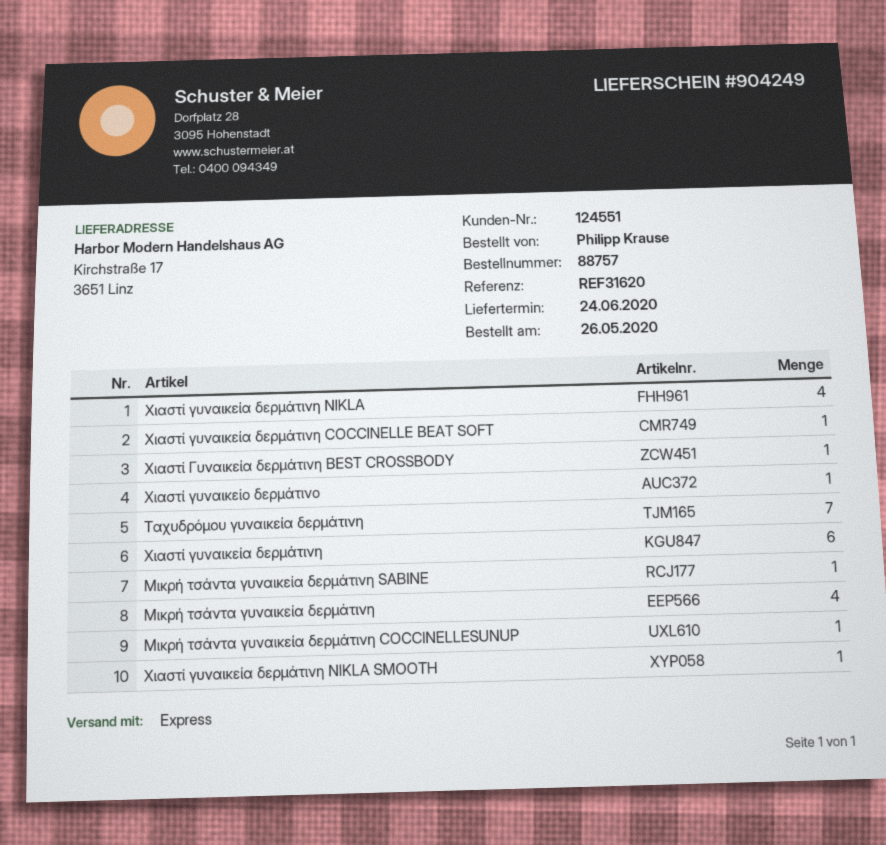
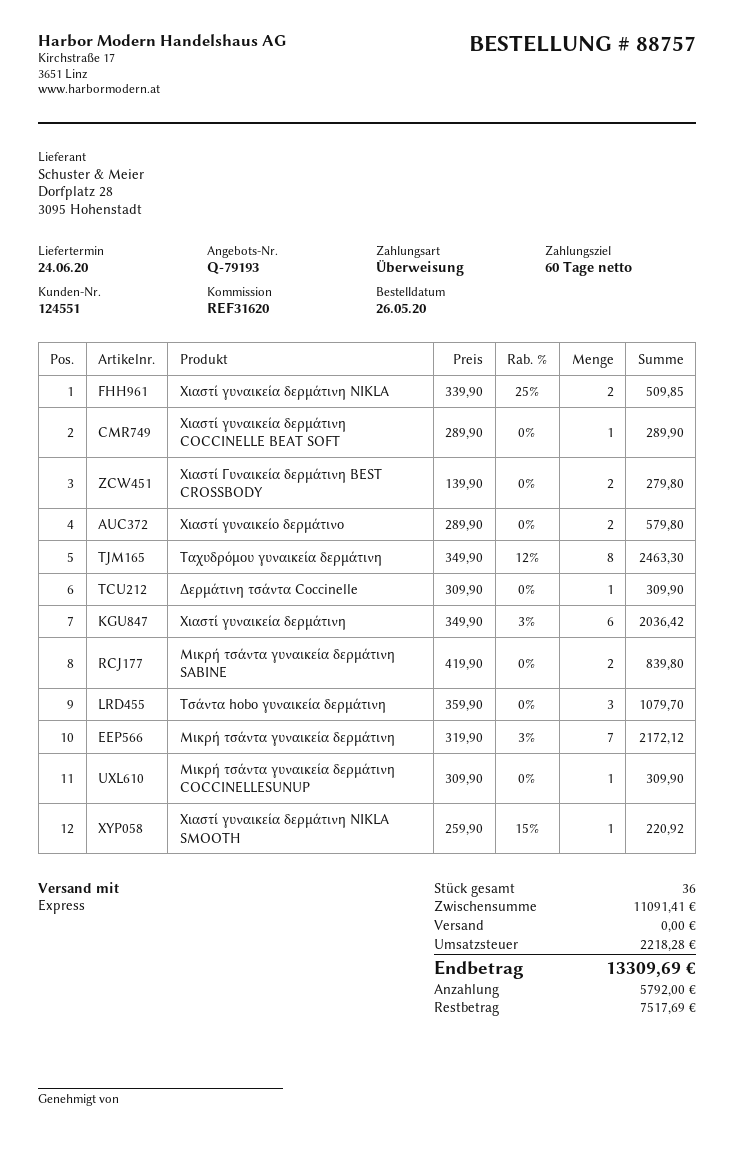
Χιαστί γυναικεία δερμάτινη NIKLA: 4 -> 2
Χιαστί Γυναικεία δερμάτινη BEST CROSSBODY: 1 -> 2
Χιαστί γυναικείο δερμάτινο: 1 -> 2
Ταχυδρόμου γυναικεία δερμάτινη: 7 -> 8
Μικρή τσάντα γυναικεία δερμάτινη SABINE: 1 -> 2
Μικρή τσάντα γυναικεία δερμάτινη: 4 -> 7
Δερμάτινη τσάντα Coccinelle: none -> 1
Τσάντα hobo γυναικεία δερμάτινη: none -> 3

